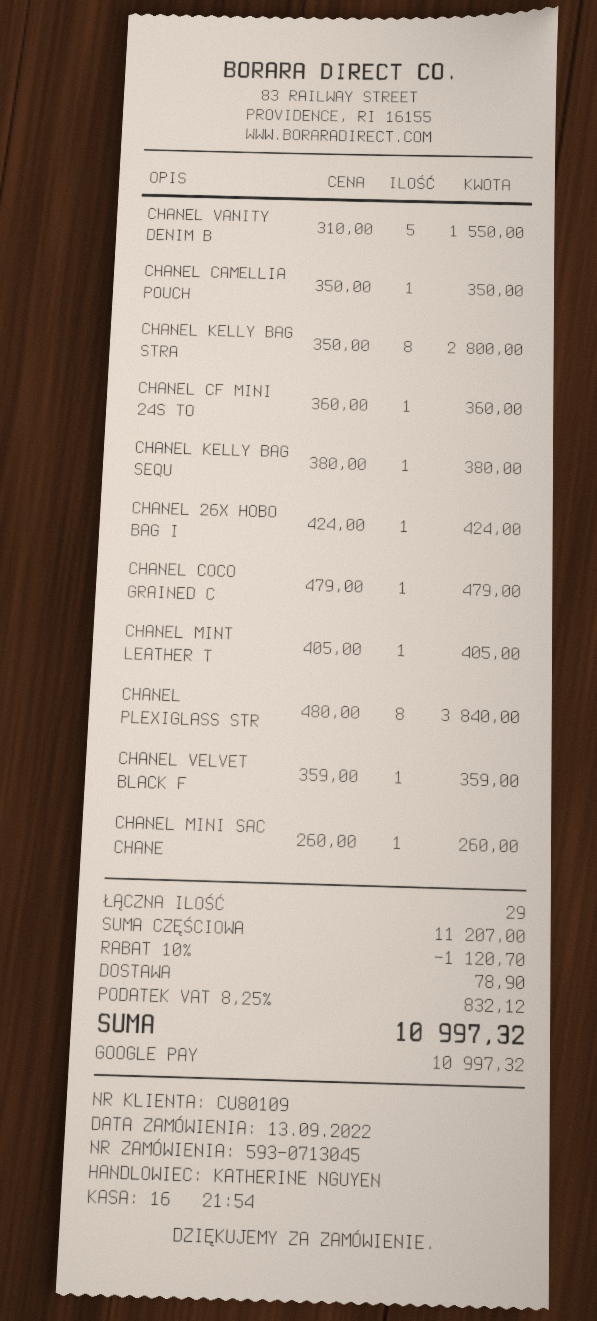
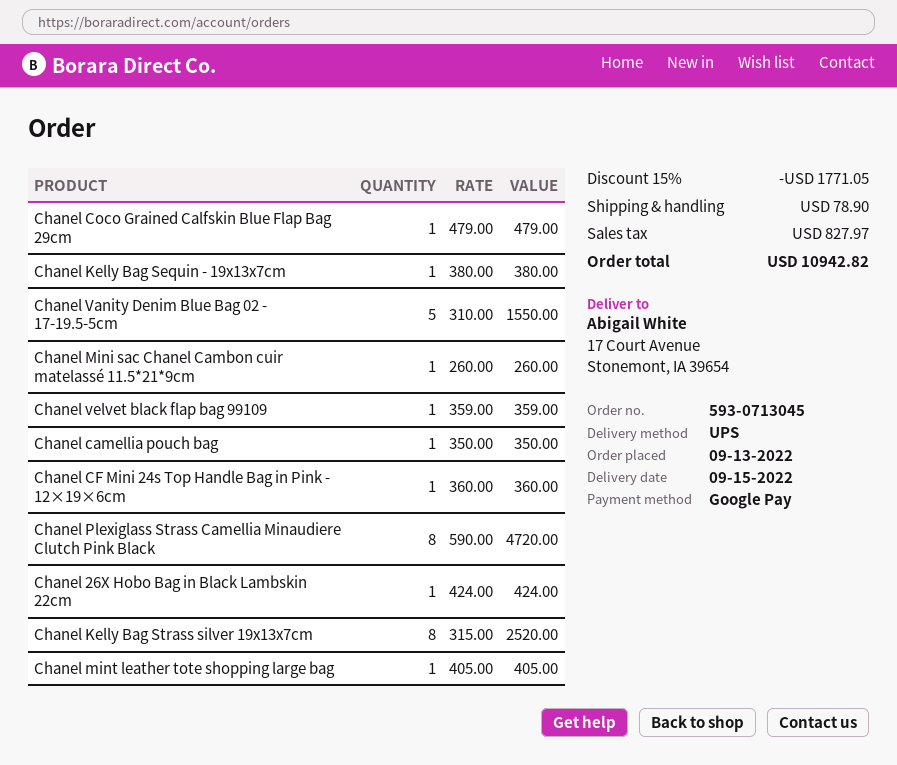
CHANEL KELLY BAG STRA: 8 x 350.00 = 2800.00 -> 8 x 315.00 = 2520.00
CHANEL PLEXIGLASS STR: 8 x 480.00 = 3840.00 -> 8 x 590.00 = 4720.00
discount: 10% = 1120.70 -> 15% = 1771.05
tax: 832.12 -> 827.97
total: 10997.32 -> 10942.82

